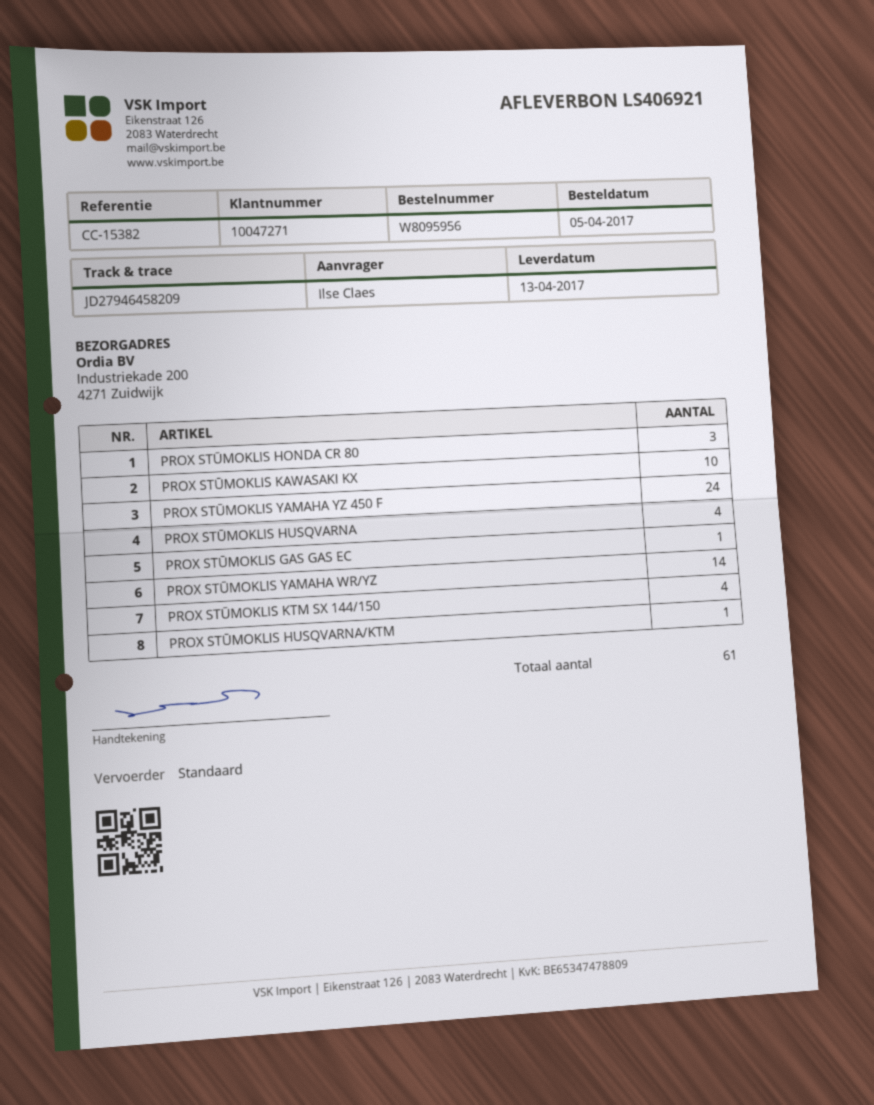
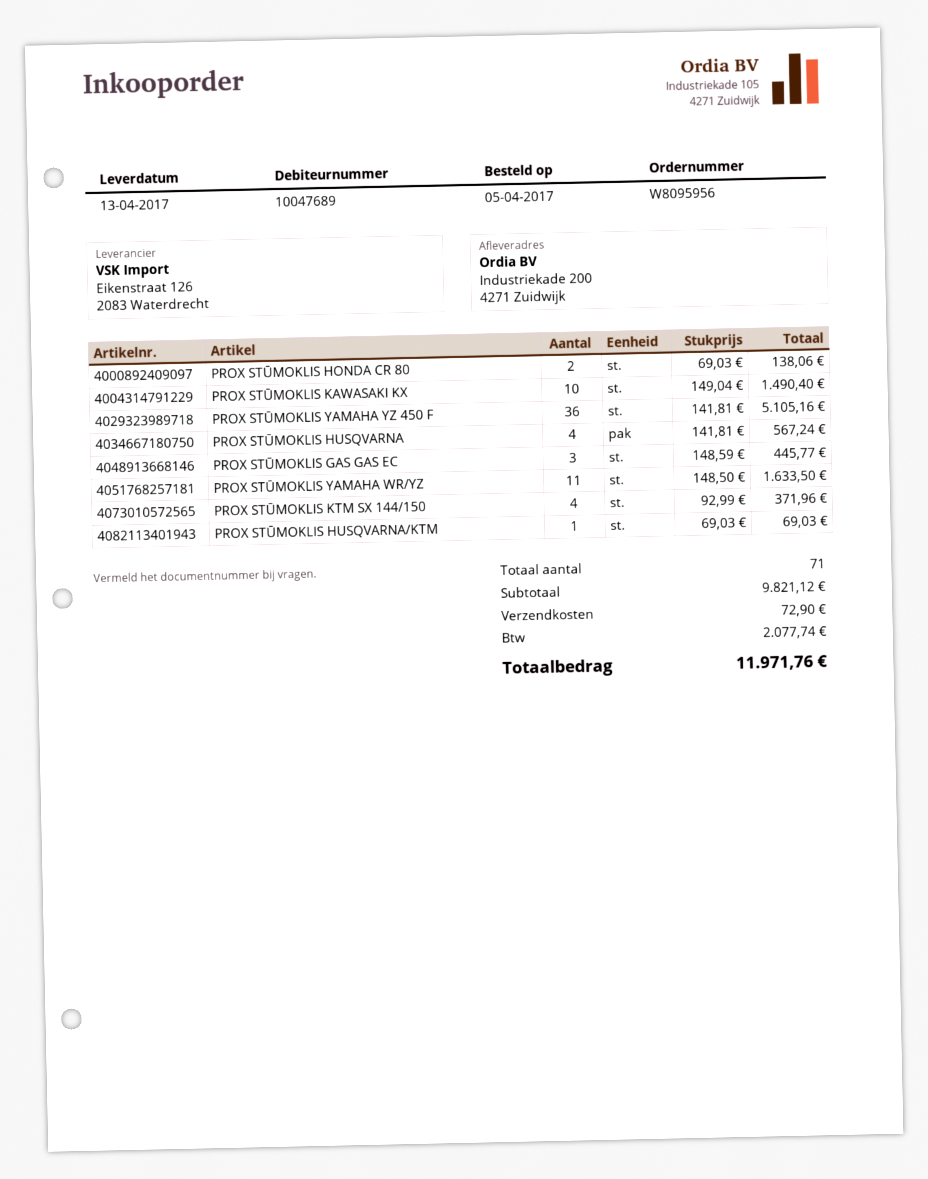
customer number: 10047271 -> 10047689
PROX STŪMOKLIS HONDA CR 80: 3 -> 2
PROX STŪMOKLIS YAMAHA YZ 450 F: 24 -> 36
PROX STŪMOKLIS GAS GAS EC: 1 -> 3
PROX STŪMOKLIS YAMAHA WR/YZ: 14 -> 11
total quantity: 61 -> 71

